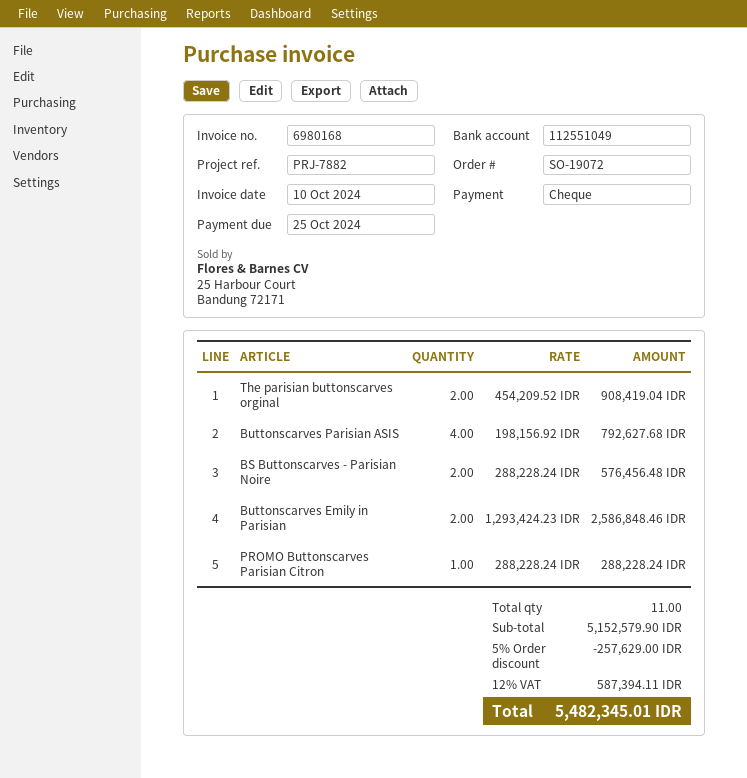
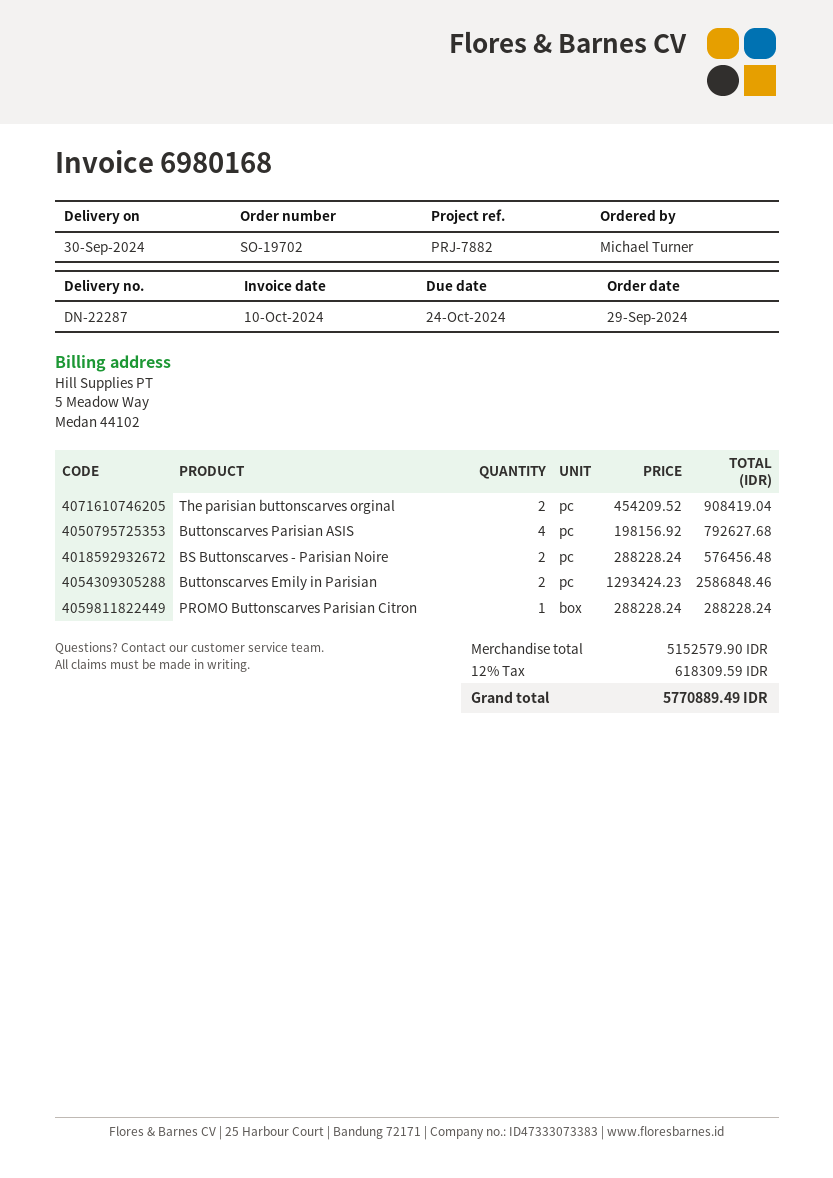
order number: SO-19072 -> SO-19702
due date: 2024-10-25 -> 2024-10-24
discount: 5% = 257629.00 -> none
tax: 12% = 587394.11 -> 12% = 618309.59
total: 5482345.01 -> 5770889.49

